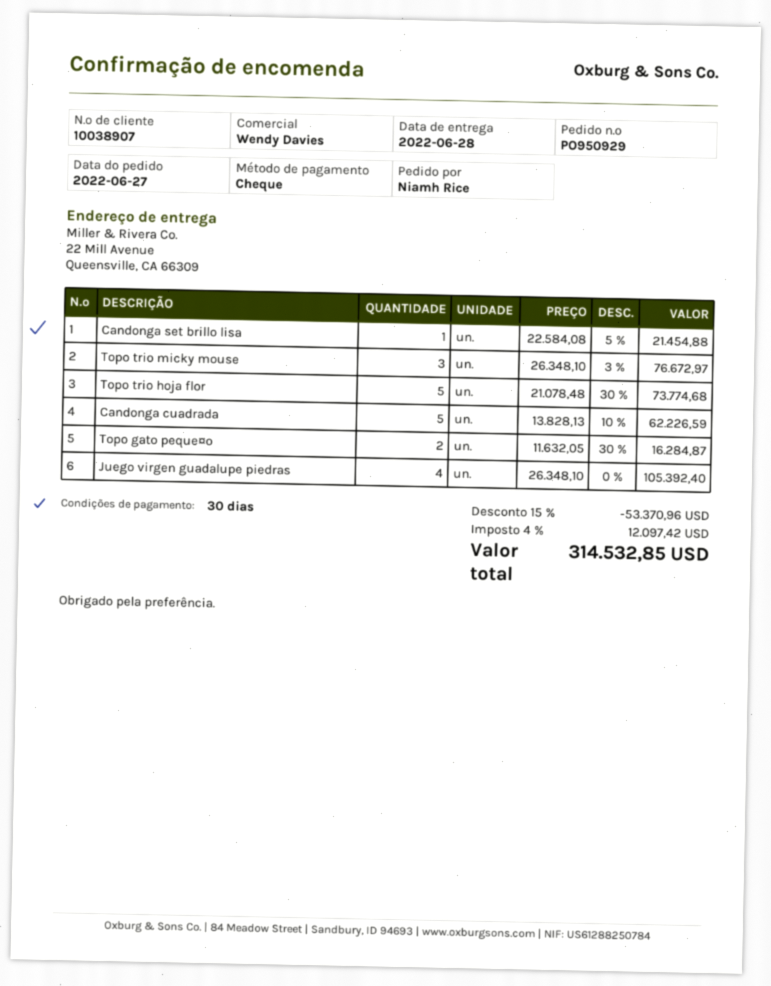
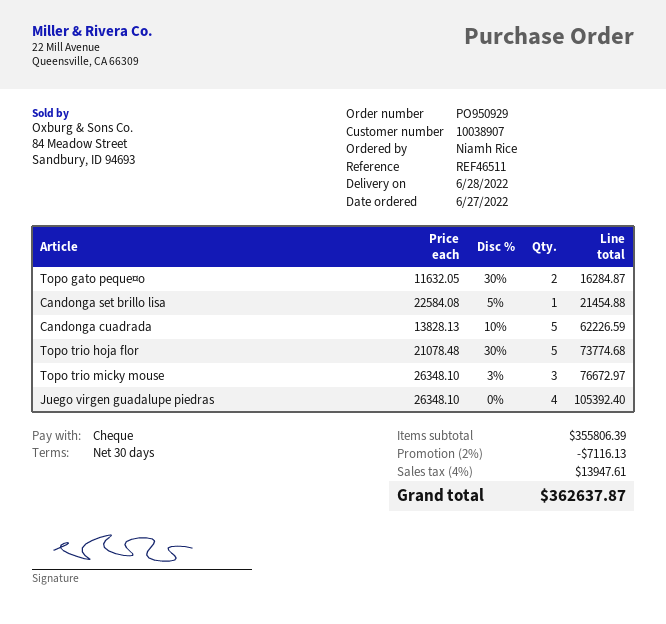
discount: 15% = 53370.96 -> 2% = 7116.13
tax: 4% = 12097.42 -> 4% = 13947.61
total: 314532.85 -> 362637.87

